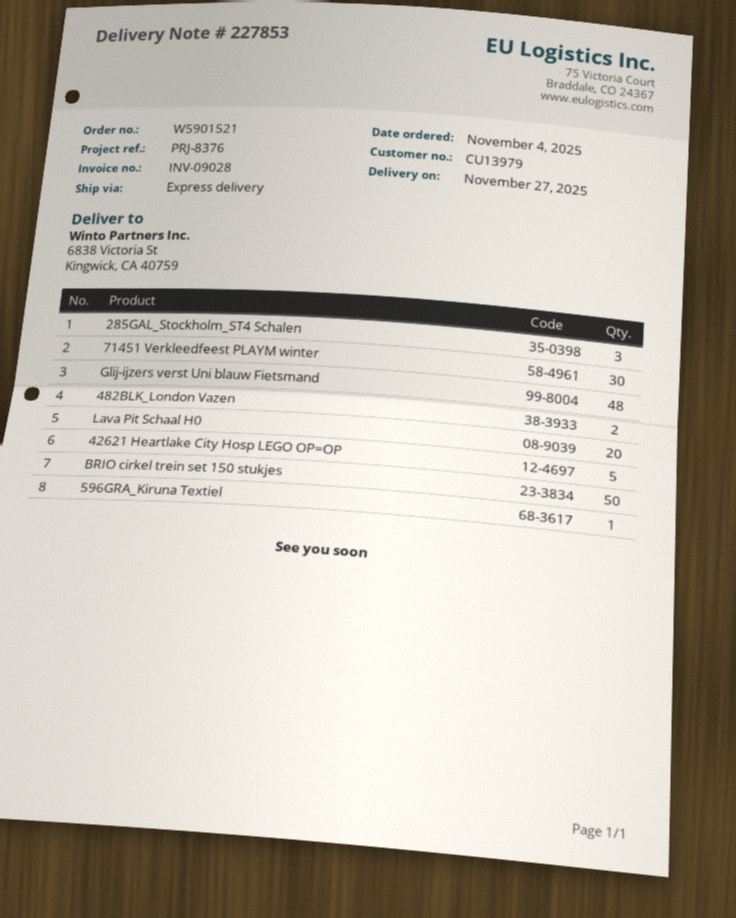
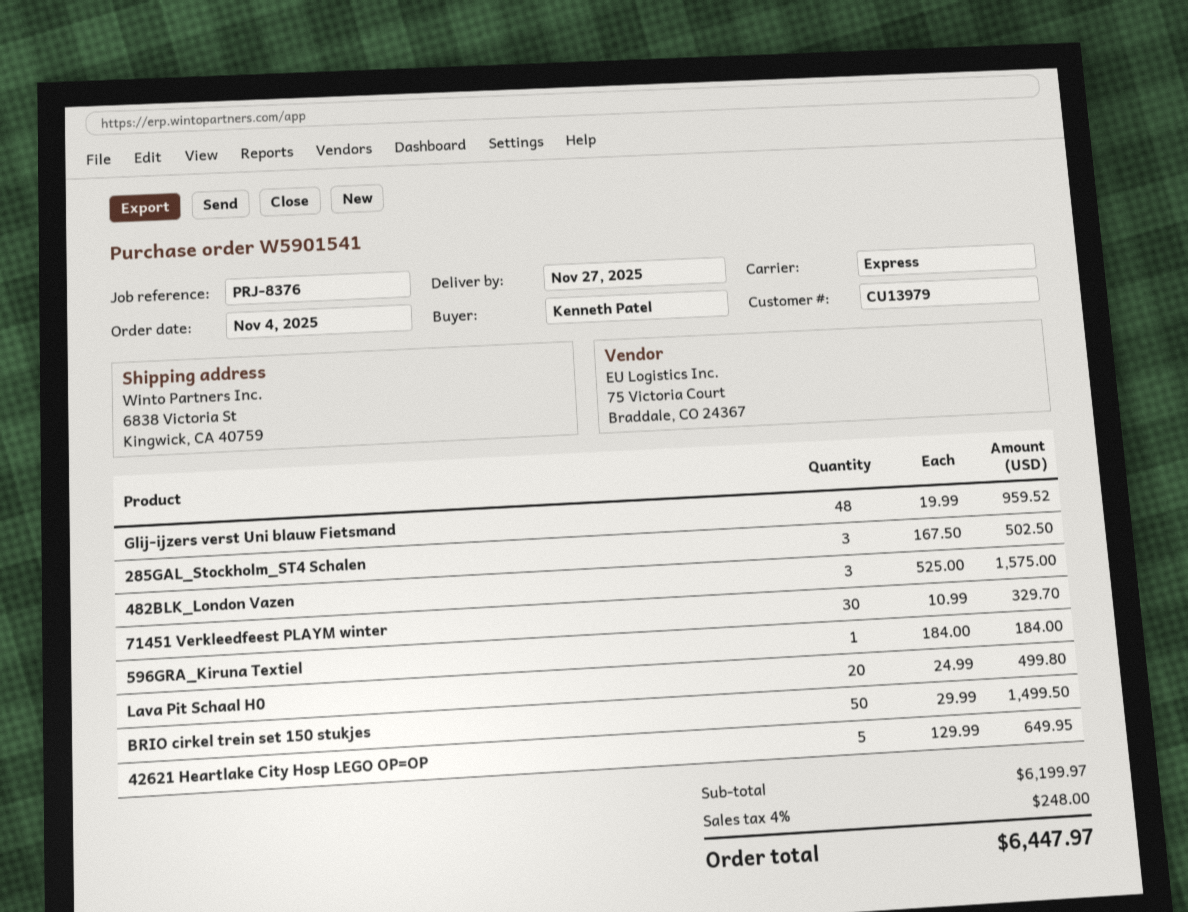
order number: W5901521 -> W5901541
482BLK_London Vazen: 2 -> 3

